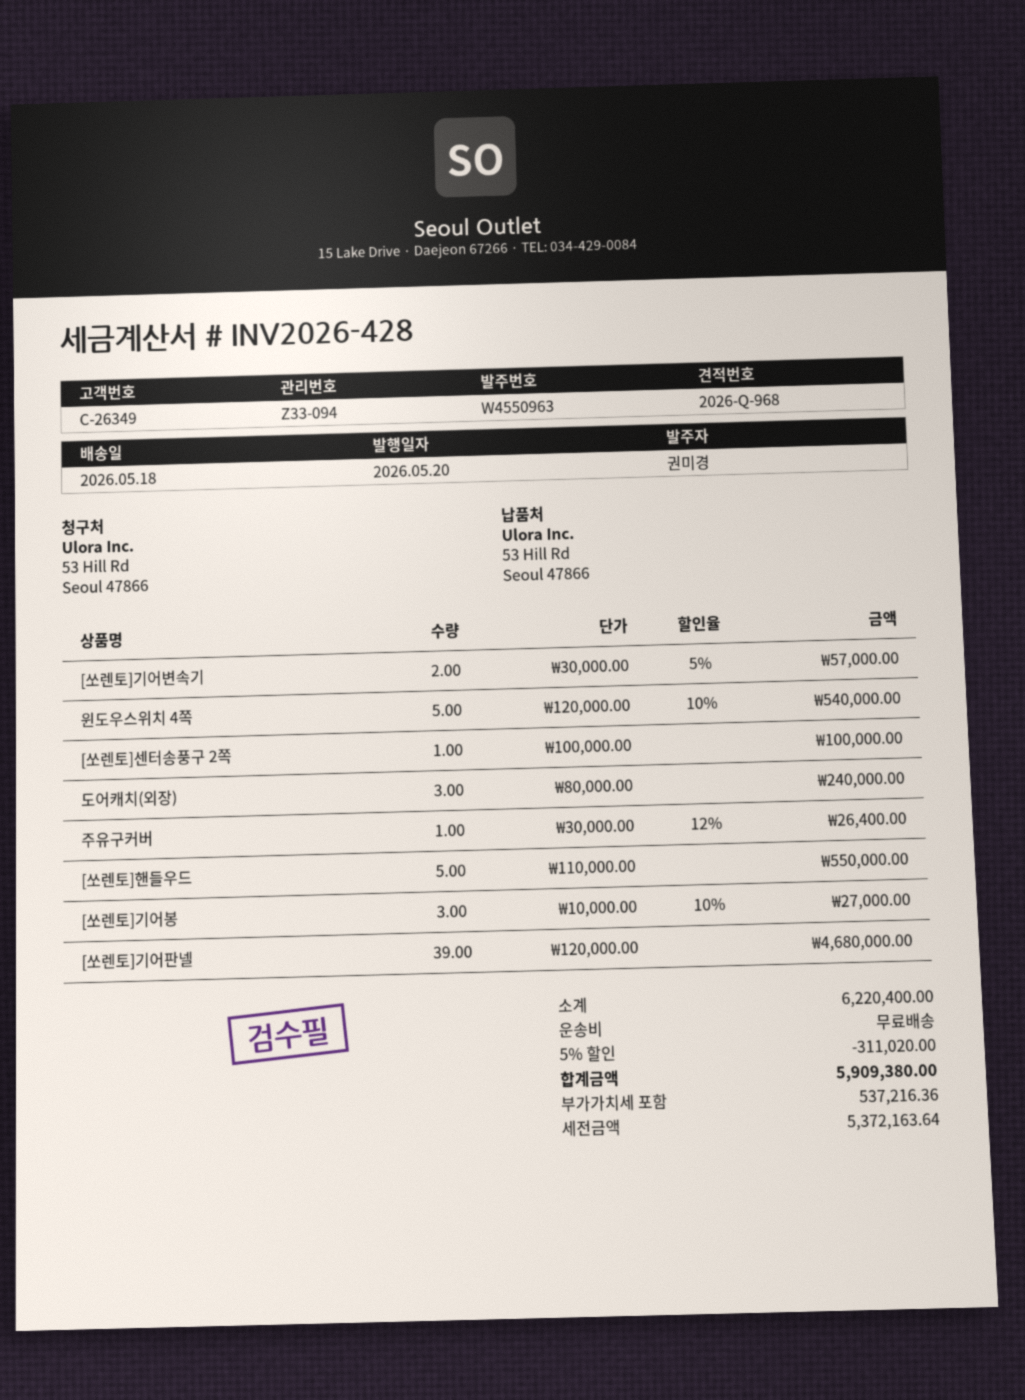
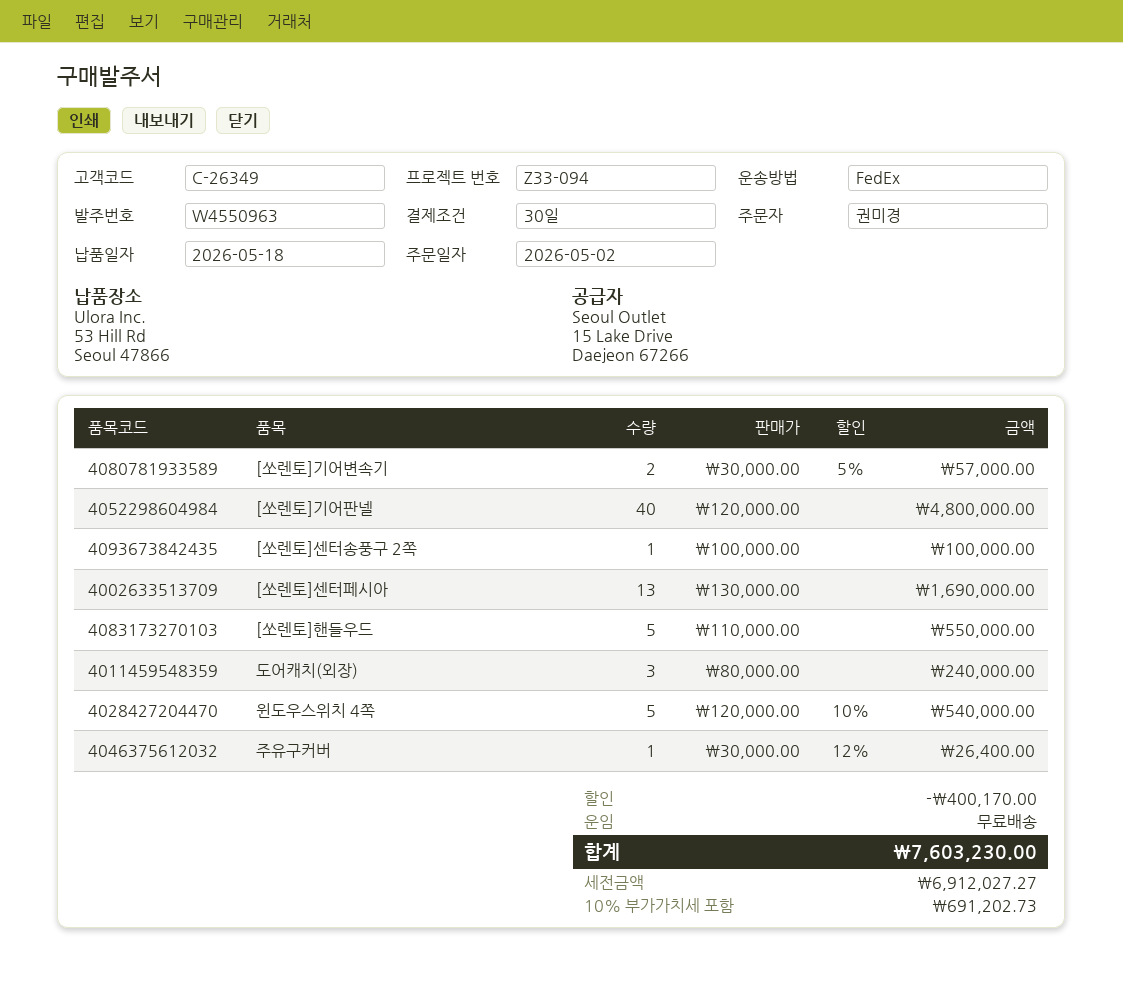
[쏘렌토]기어봉: 3 x 10000.00 - 10% = 27000.00 -> none
[쏘렌토]기어판넬: 39 x 120000.00 = 4680000.00 -> 40 x 120000.00 = 4800000.00
[쏘렌토]센터페시아: none -> 13 x 130000.00 = 1690000.00
discount: 311020.00 -> 400170.00
net: 5372163.64 -> 6912027.27
tax: 537216.36 -> 691202.73
total: 5909380.00 -> 7603230.00

